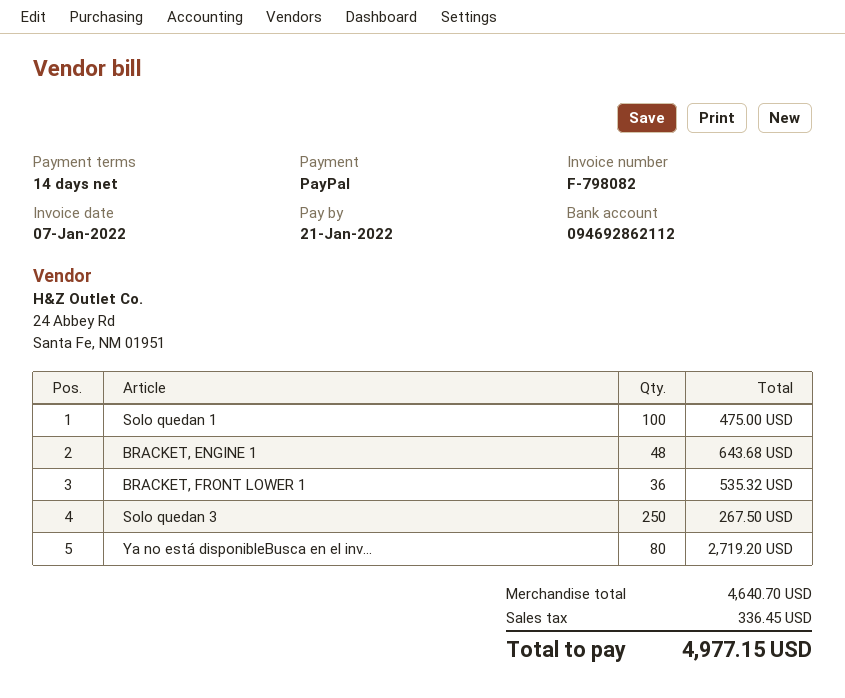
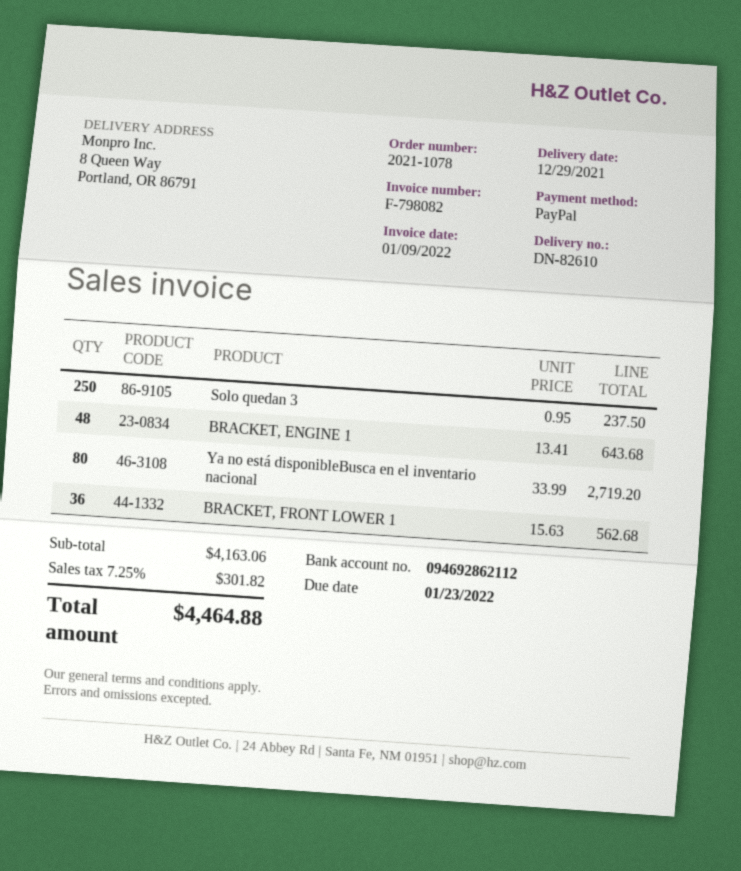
invoice date: 2022-01-07 -> 2022-01-09
due date: 2022-01-21 -> 2022-01-23
Solo quedan 1: 100 for 475.00 -> none
BRACKET, FRONT LOWER 1: 36 for 535.32 -> 36 for 562.68
Solo quedan 3: 250 for 267.50 -> 250 for 237.50
subtotal: 4640.70 -> 4163.06
tax: 336.45 -> 301.82
total: 4977.15 -> 4464.88

